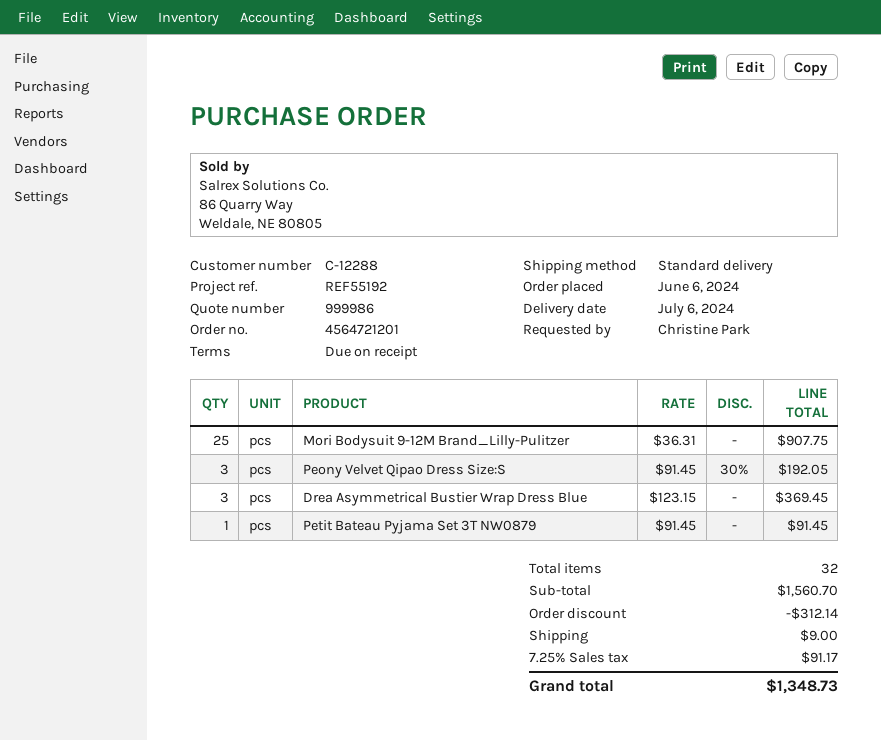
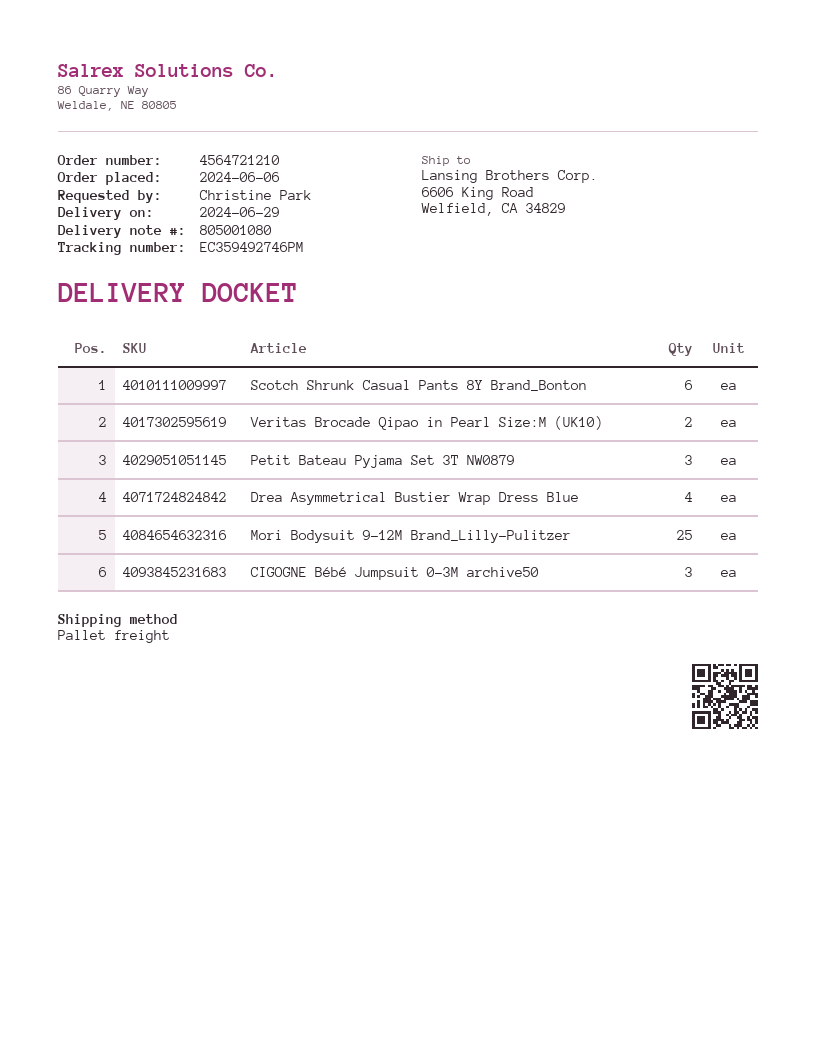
order number: 4564721201 -> 4564721210
delivery date: 2024-07-06 -> 2024-06-29
shipping method: standard -> pallet freight
Peony Velvet Qipao Dress Size:S: 3 -> none
Drea Asymmetrical Bustier Wrap Dress Blue: 3 -> 4
Petit Bateau Pyjama Set 3T NW0879: 1 -> 3
Scotch Shrunk Casual Pants 8Y Brand_Bonton: none -> 6
Veritas Brocade Qipao in Pearl Size:M (UK10): none -> 2
CIGOGNE Bébé Jumpsuit 0-3M archive50: none -> 3

